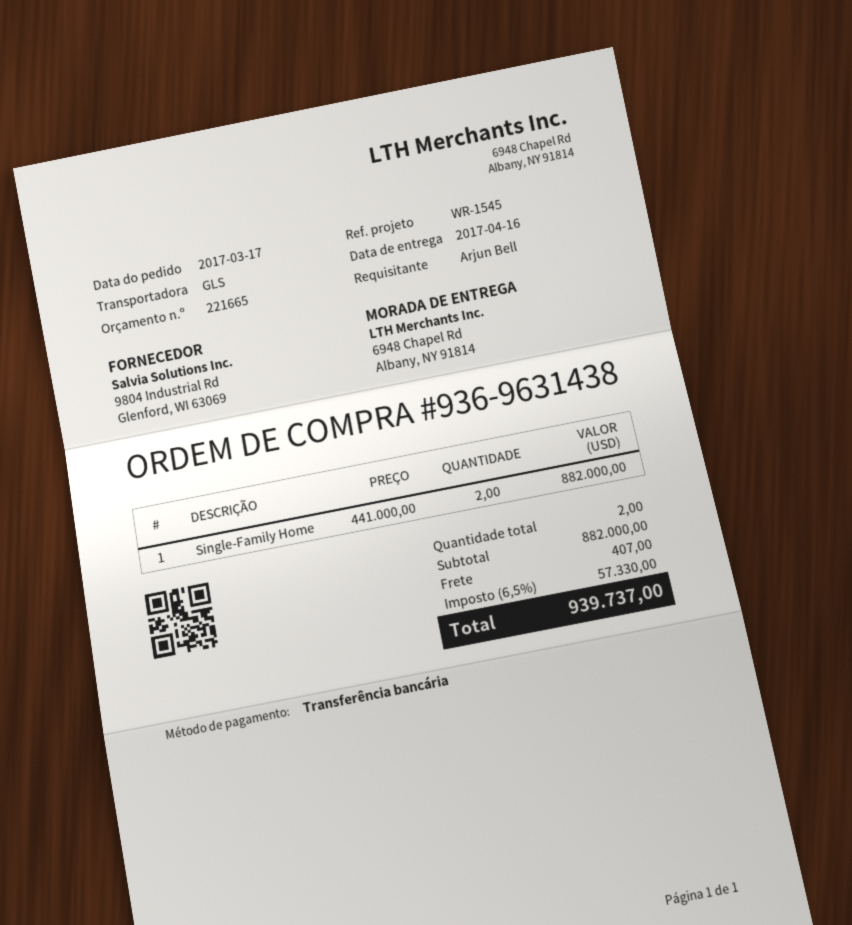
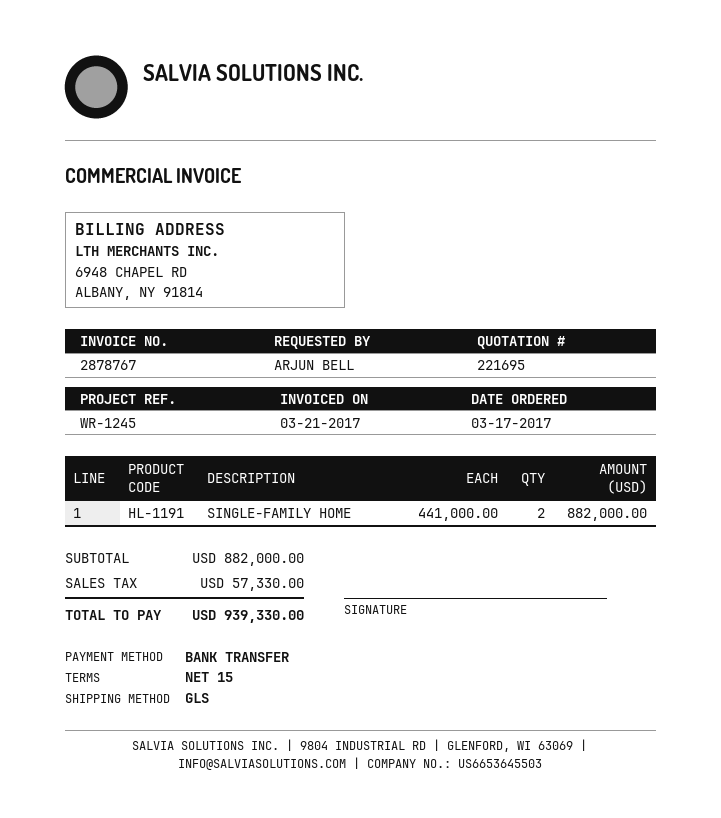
quote number: 221665 -> 221695
reference: WR-1545 -> WR-1245
shipping: 407.00 -> none
total: 939737.00 -> 939330.00

